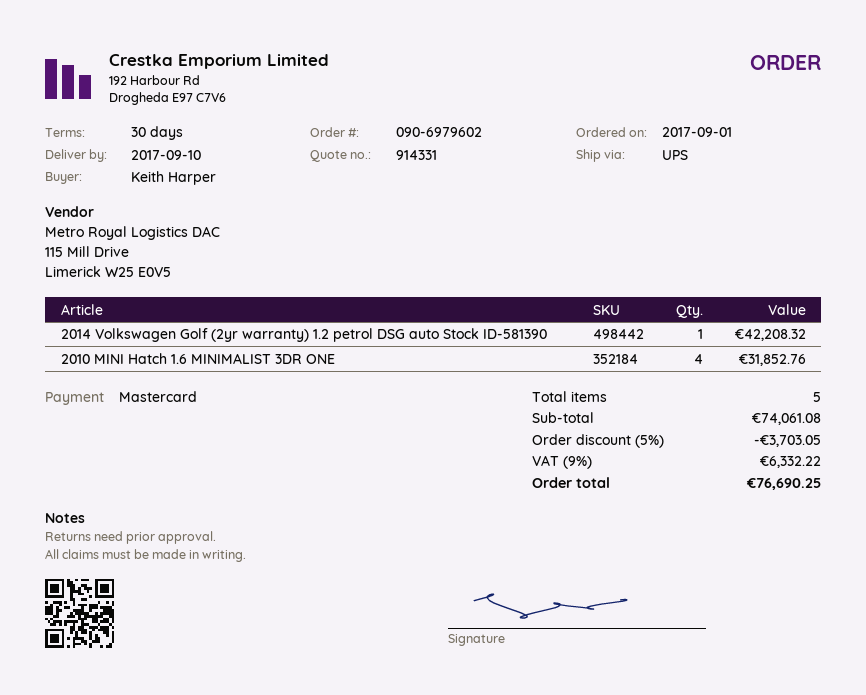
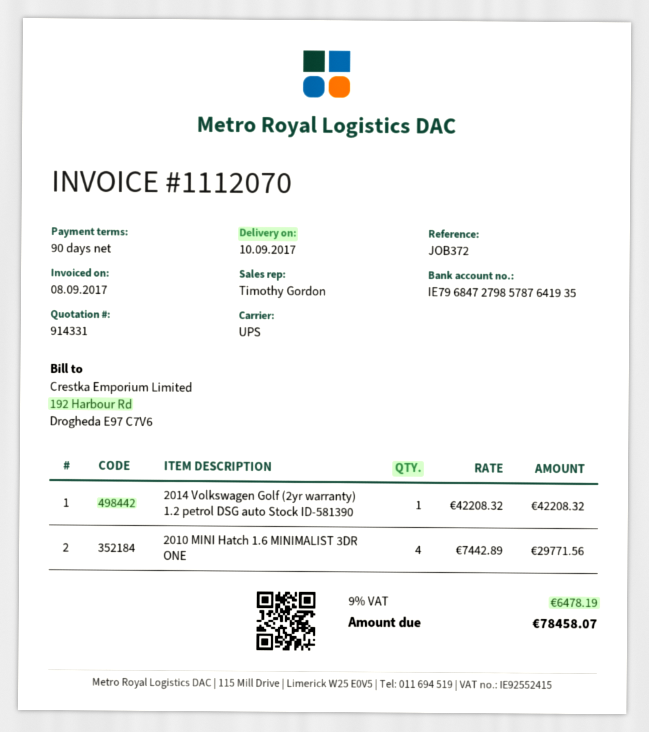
payment terms: 30 days -> 90 days
2010 MINI Hatch 1.6 MINIMALIST 3DR ONE: 4 for 31852.76 -> 4 for 29771.56
discount: 5% = 3703.05 -> none
tax: 9% = 6332.22 -> 9% = 6478.19
total: 76690.25 -> 78458.07

